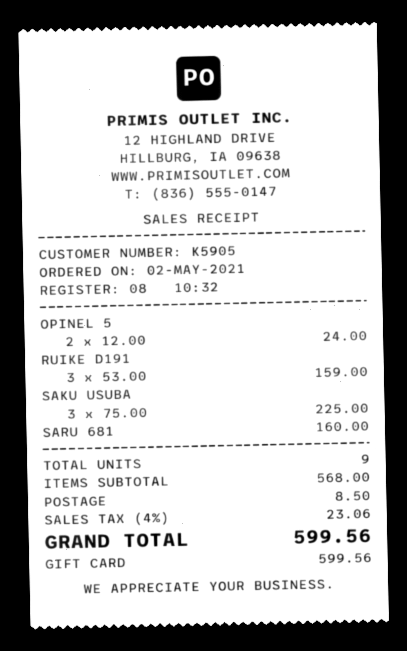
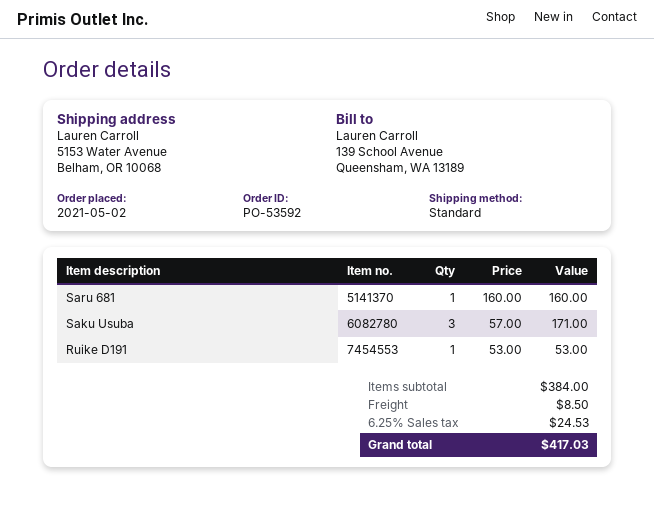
OPINEL 5: 2 x 12.00 = 24.00 -> none
RUIKE D191: 3 x 53.00 = 159.00 -> 1 x 53.00 = 53.00
SAKU USUBA: 3 x 75.00 = 225.00 -> 3 x 57.00 = 171.00
subtotal: 568.00 -> 384.00
tax: 4% = 23.06 -> 6.25% = 24.53
total: 599.56 -> 417.03

